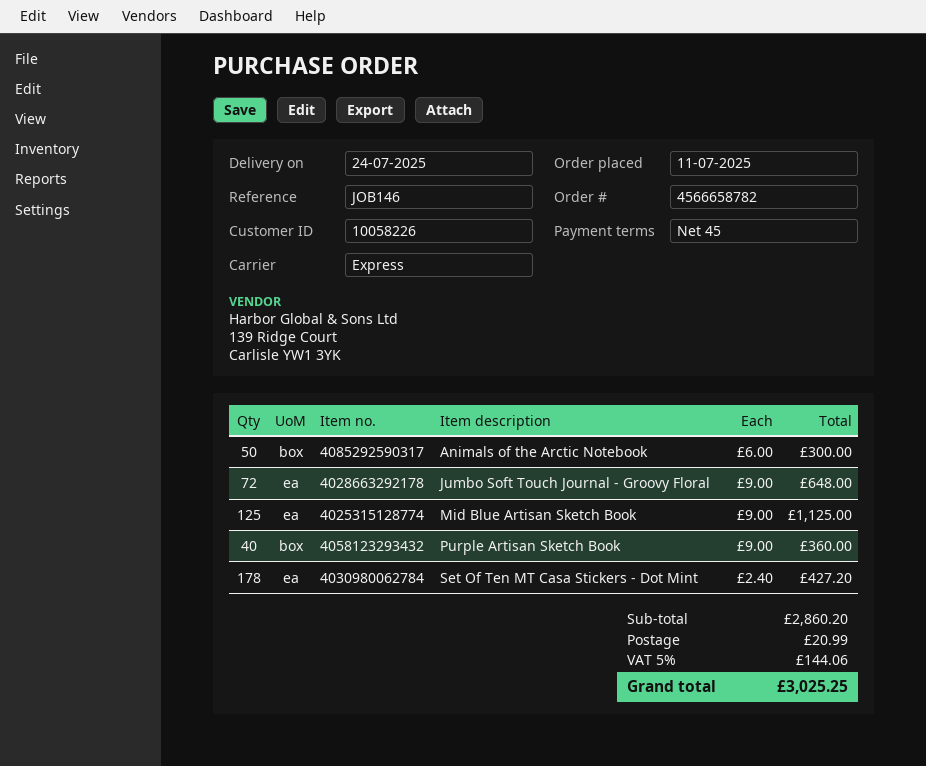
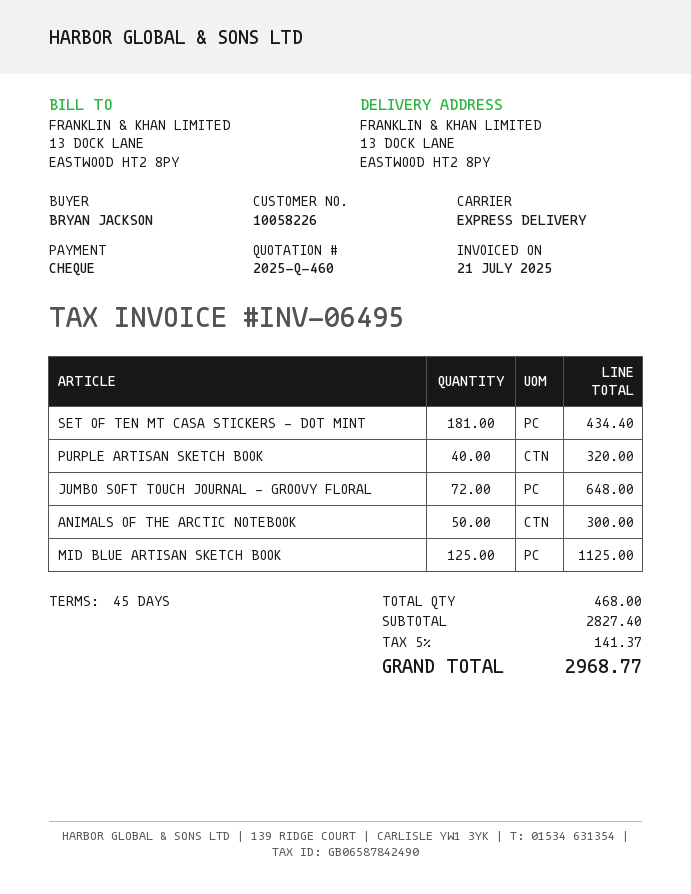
Purple Artisan Sketch Book: 40 for 360.00 -> 40 for 320.00
Set Of Ten MT Casa Stickers - Dot Mint: 178 for 427.20 -> 181 for 434.40
subtotal: 2860.20 -> 2827.40
shipping: 20.99 -> none
tax: 5% = 144.06 -> 5% = 141.37
total: 3025.25 -> 2968.77

